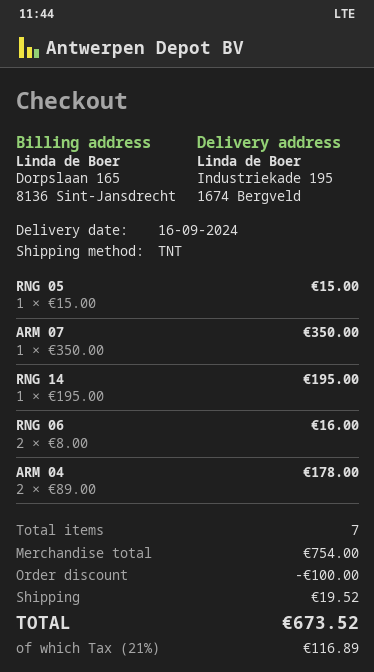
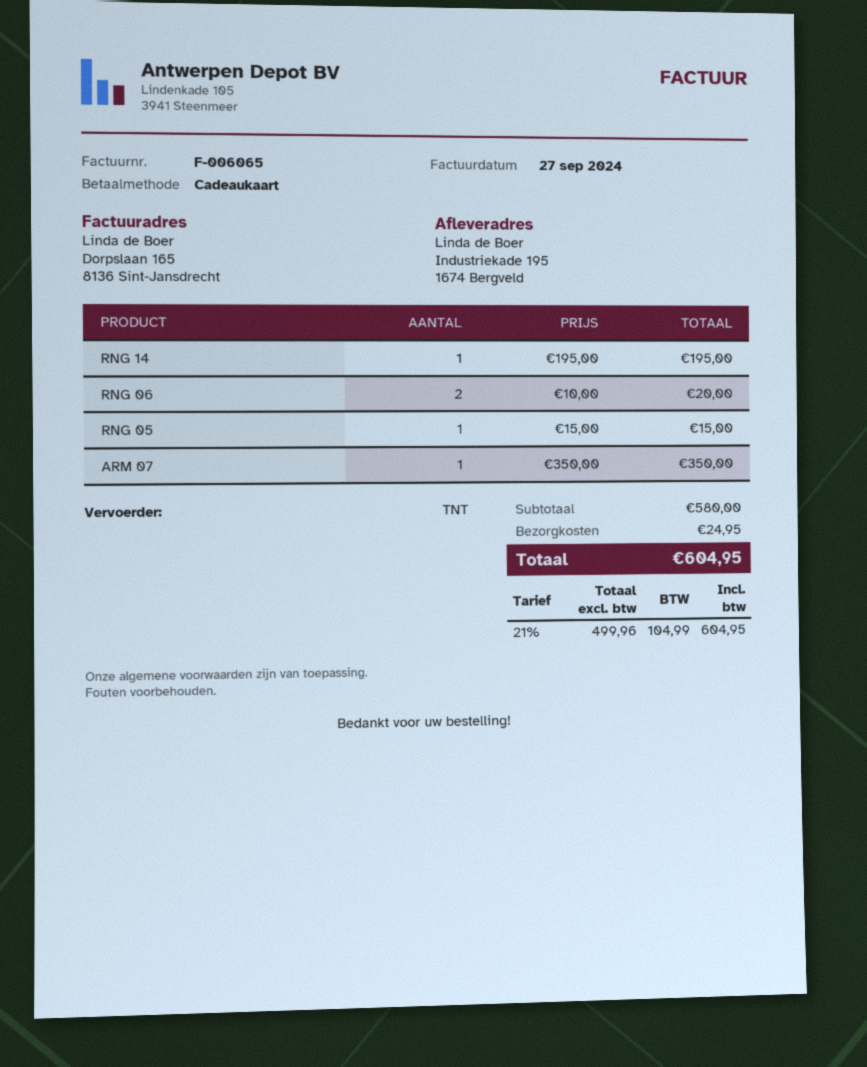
RNG 06: 2 x 8.00 = 16.00 -> 2 x 10.00 = 20.00
ARM 04: 2 x 89.00 = 178.00 -> none
subtotal: 754.00 -> 580.00
discount: 100.00 -> none
shipping: 19.52 -> 24.95
tax: 21% = 116.89 -> 21% = 104.99
total: 673.52 -> 604.95

